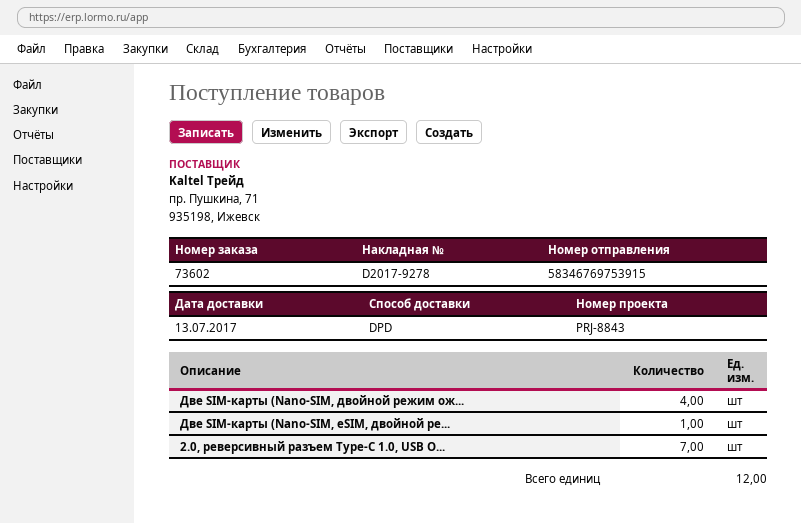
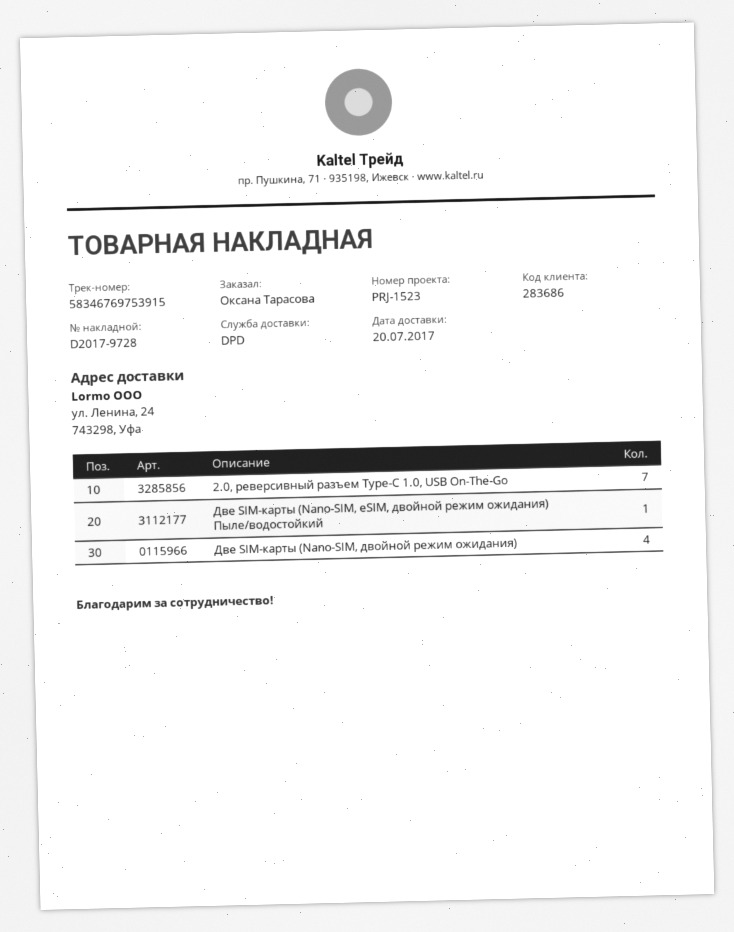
delivery note number: D2017-9278 -> D2017-9728
delivery date: 2017-07-13 -> 2017-07-20
reference: PRJ-8843 -> PRJ-1523

